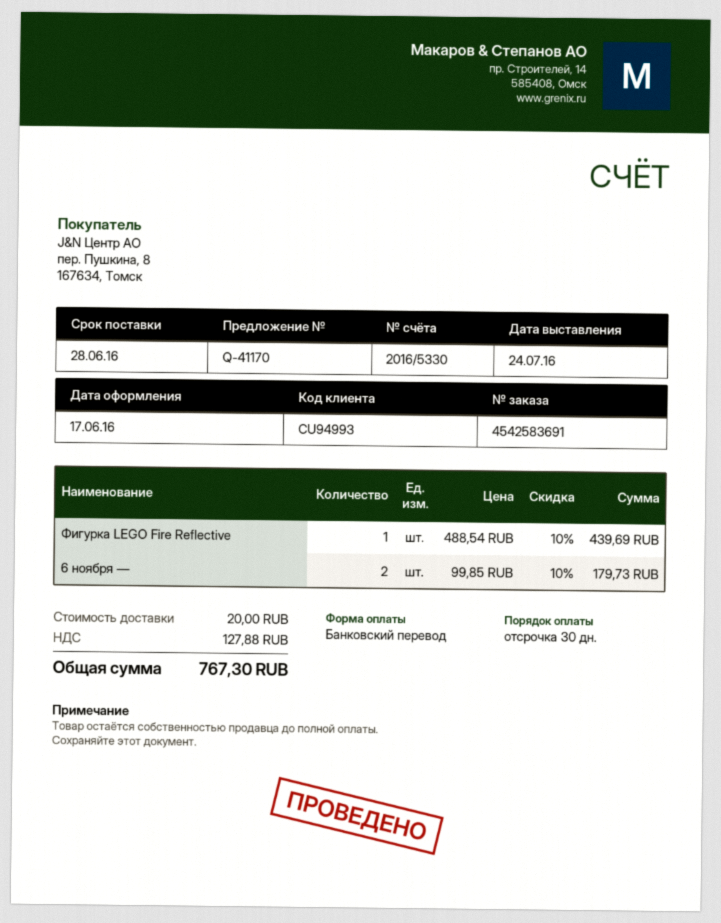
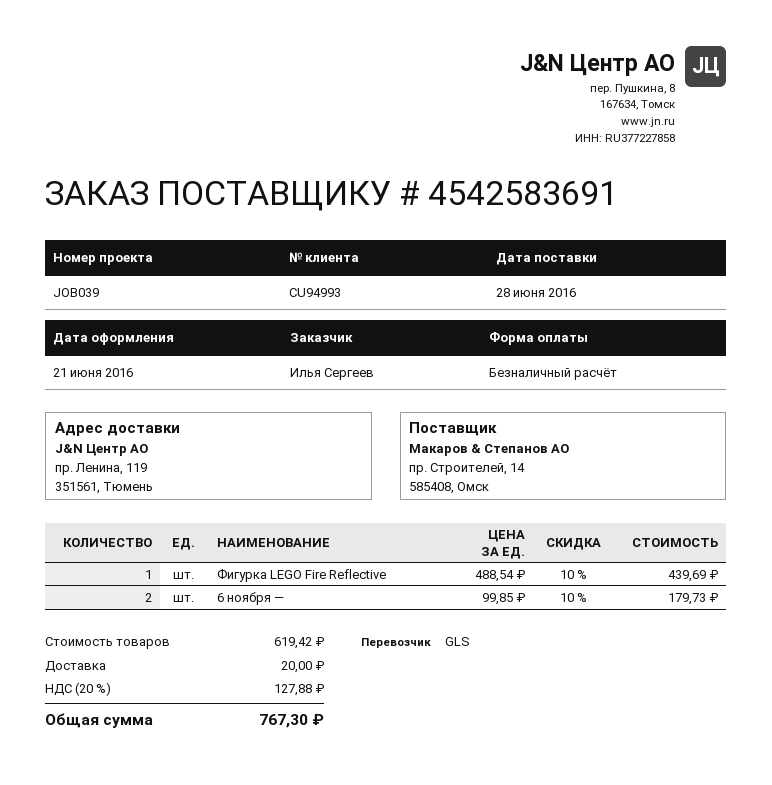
order date: 2016-06-17 -> 2016-06-21

